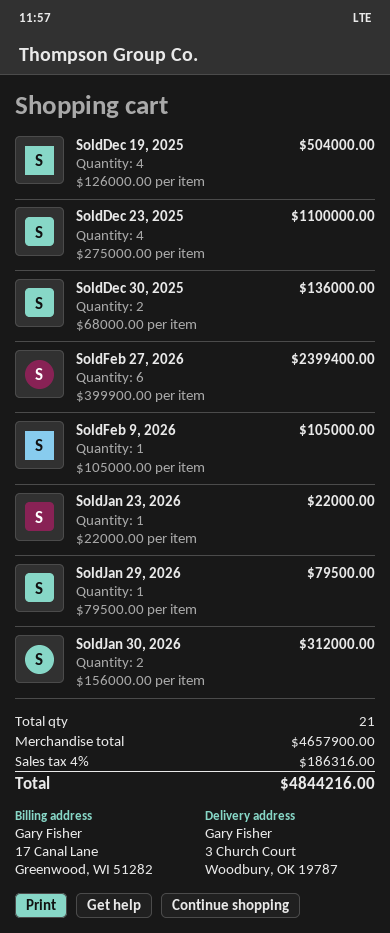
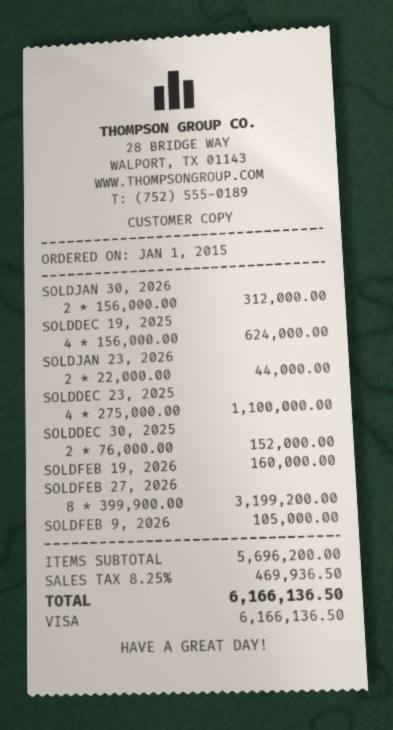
SoldDec 19, 2025: 4 x 126000.00 = 504000.00 -> 4 x 156000.00 = 624000.00
SoldDec 30, 2025: 2 x 68000.00 = 136000.00 -> 2 x 76000.00 = 152000.00
SoldFeb 27, 2026: 6 x 399900.00 = 2399400.00 -> 8 x 399900.00 = 3199200.00
SoldJan 23, 2026: 1 x 22000.00 = 22000.00 -> 2 x 22000.00 = 44000.00
SoldJan 29, 2026: 1 x 79500.00 = 79500.00 -> none
SOLDFEB 19, 2026: none -> 1 x 160000.00 = 160000.00
subtotal: 4657900.00 -> 5696200.00
tax: 4% = 186316.00 -> 8.25% = 469936.50
total: 4844216.00 -> 6166136.50

